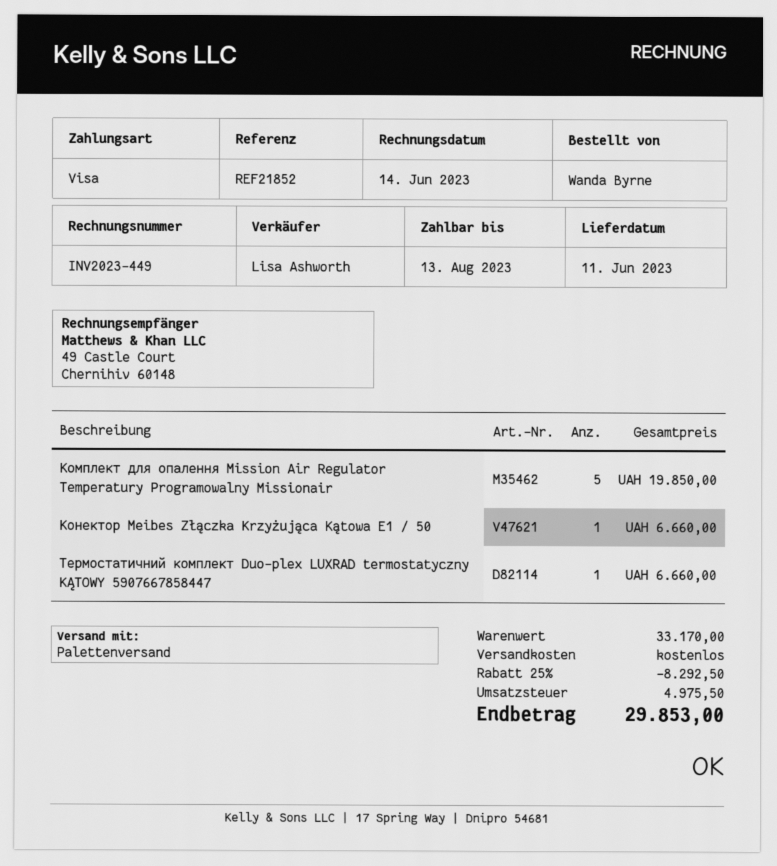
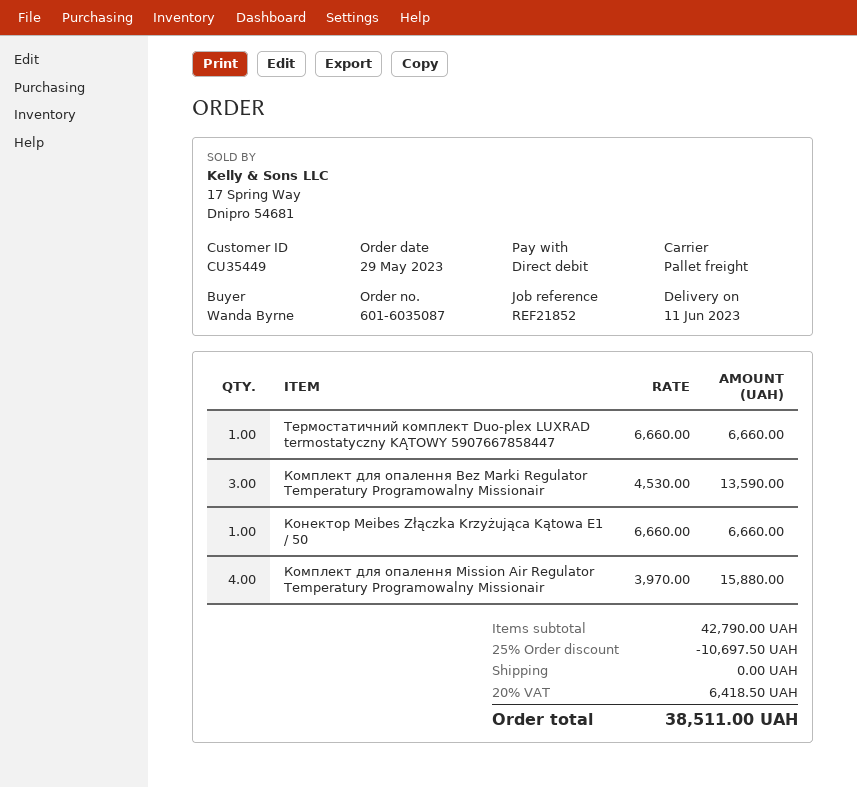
payment method: Visa -> direct debit
Комплект для опалення Mission Air Regulator Temperatury Programowalny Missionair: 5 for 19850.00 -> 4 for 15880.00
Комплект для опалення Bez Marki Regulator Temperatury Programowalny Missionair: none -> 3 for 13590.00
subtotal: 33170.00 -> 42790.00
discount: 25% = 8292.50 -> 25% = 10697.50
tax: 4975.50 -> 6418.50
total: 29853.00 -> 38511.00

